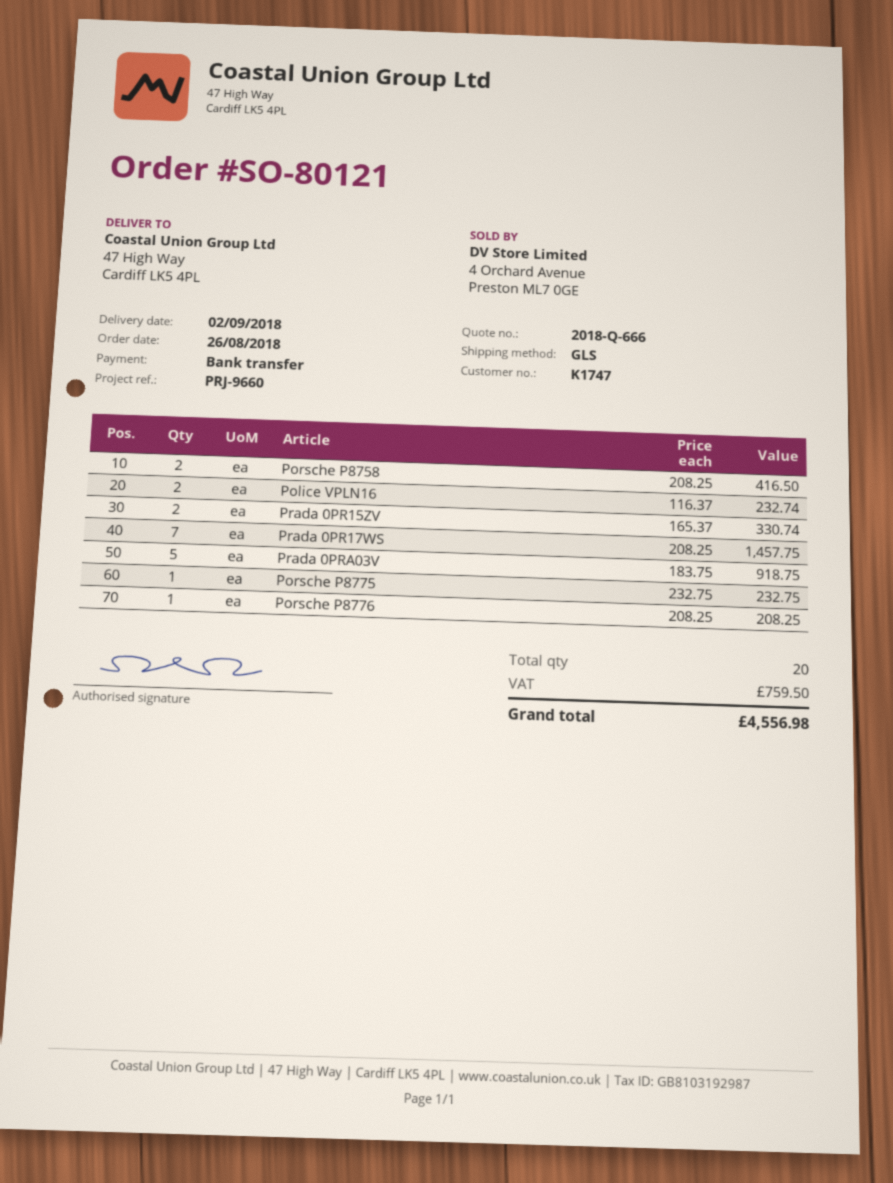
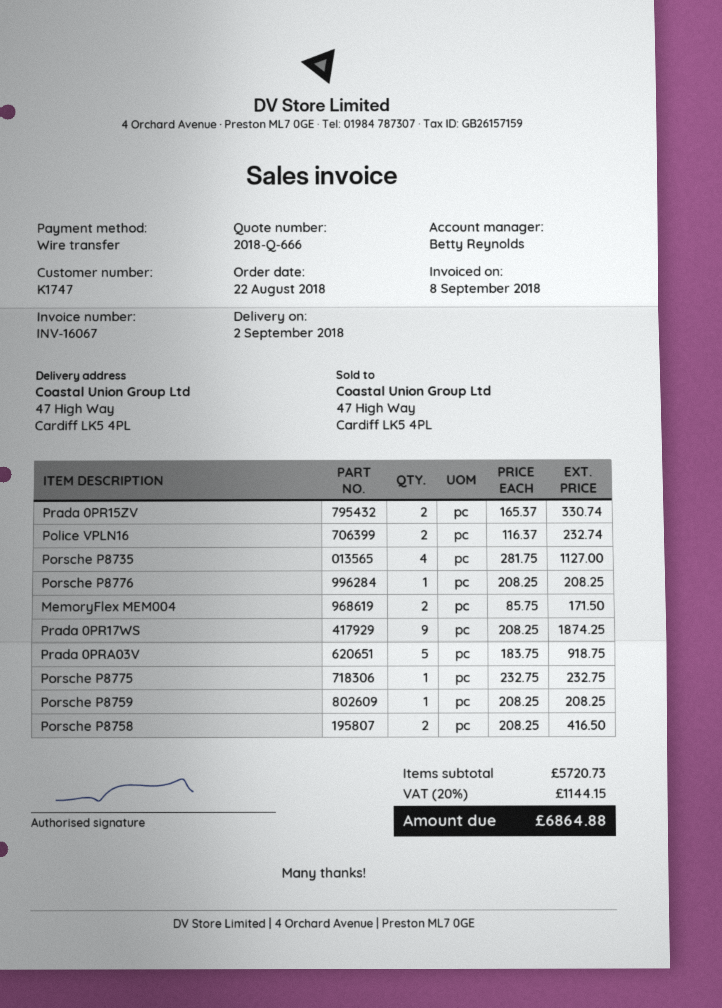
order date: 2018-08-26 -> 2018-08-22
Prada 0PR17WS: 7 x 208.25 = 1457.75 -> 9 x 208.25 = 1874.25
Porsche P8735: none -> 4 x 281.75 = 1127.00
MemoryFlex MEM004: none -> 2 x 85.75 = 171.50
Porsche P8759: none -> 1 x 208.25 = 208.25
tax: 759.50 -> 1144.15
total: 4556.98 -> 6864.88

